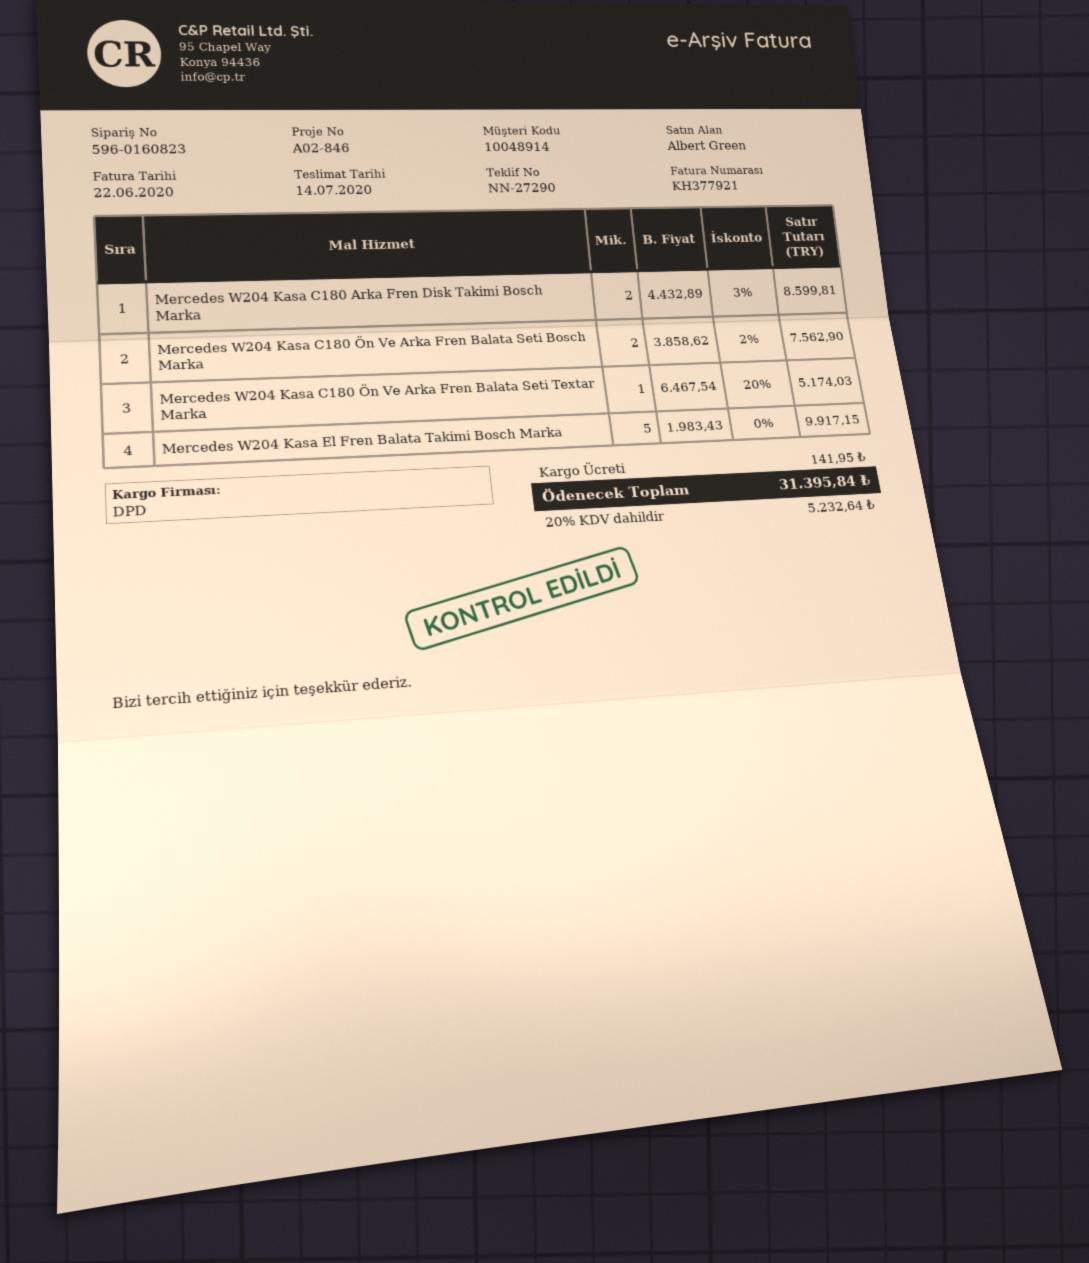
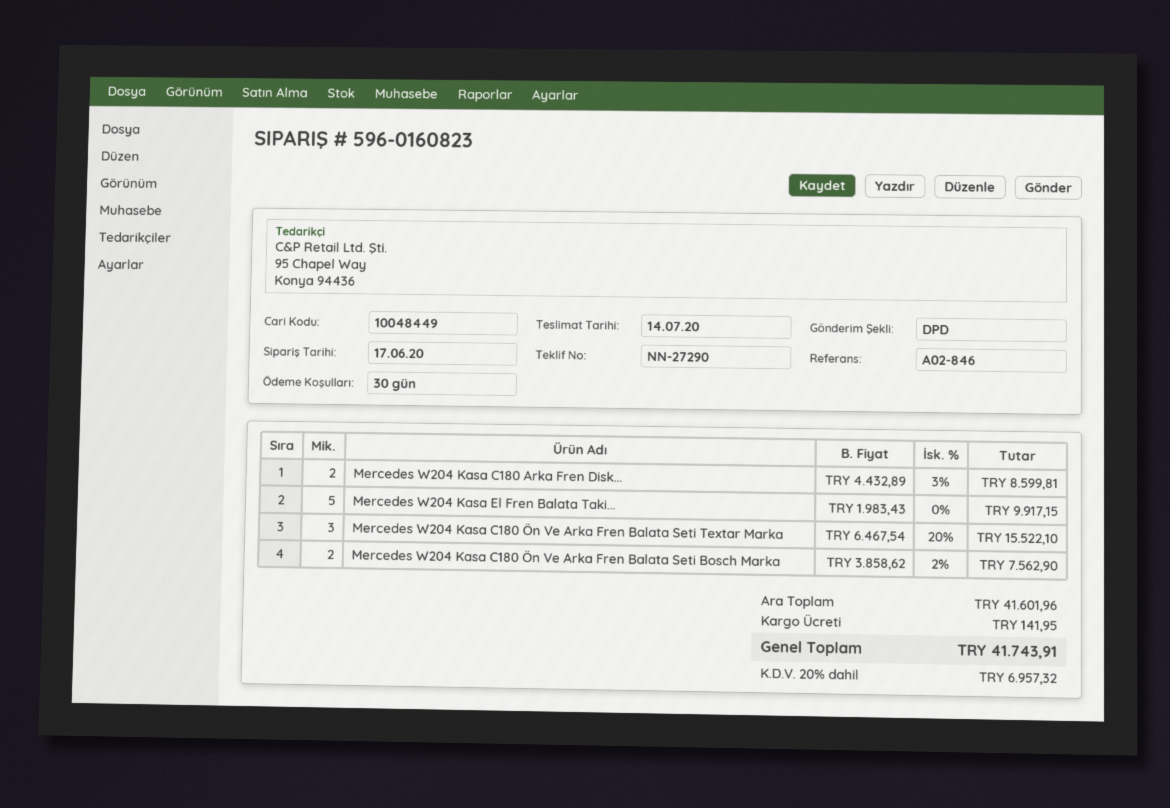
customer number: 10048914 -> 10048449
Mercedes W204 Kasa C180 Ön Ve Arka Fren Balata Seti Textar Marka: 1 x 6467.54 - 20% = 5174.03 -> 3 x 6467.54 - 20% = 15522.10
tax: 20% = 5232.64 -> 20% = 6957.32
total: 31395.84 -> 41743.91

